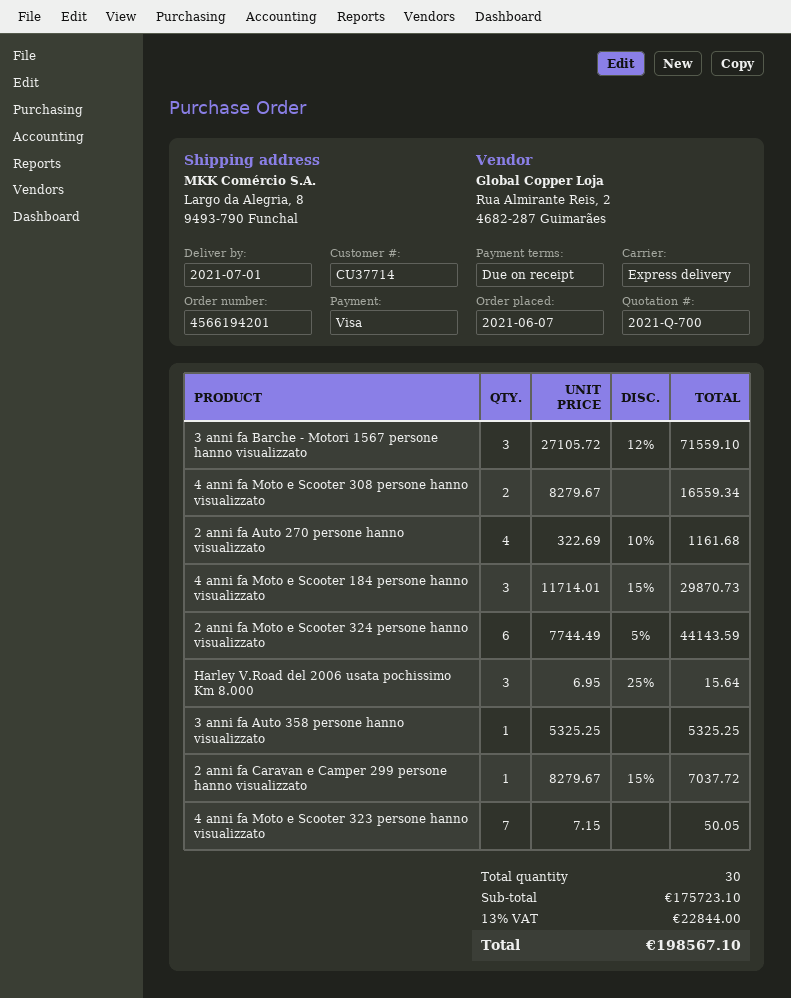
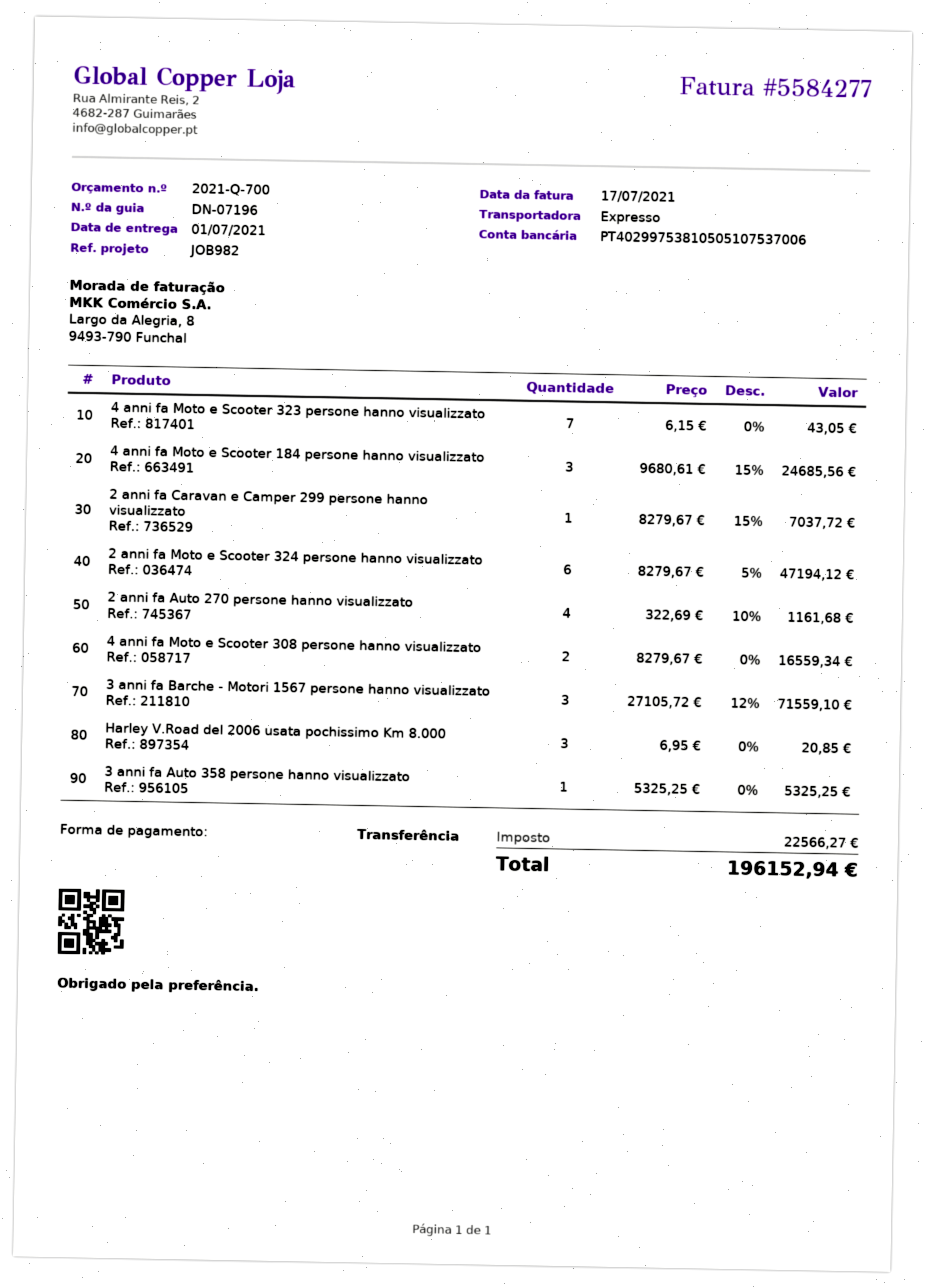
payment method: Visa -> bank transfer
4 anni fa Moto e Scooter 184 persone hanno visualizzato: 3 x 11714.01 - 15% = 29870.73 -> 3 x 9680.61 - 15% = 24685.56
2 anni fa Moto e Scooter 324 persone hanno visualizzato: 6 x 7744.49 - 5% = 44143.59 -> 6 x 8279.67 - 5% = 47194.12
Harley V.Road del 2006 usata pochissimo Km 8.000: 3 x 6.95 - 25% = 15.64 -> 3 x 6.95 = 20.85
4 anni fa Moto e Scooter 323 persone hanno visualizzato: 7 x 7.15 = 50.05 -> 7 x 6.15 = 43.05
tax: 22844.00 -> 22566.27
total: 198567.10 -> 196152.94

